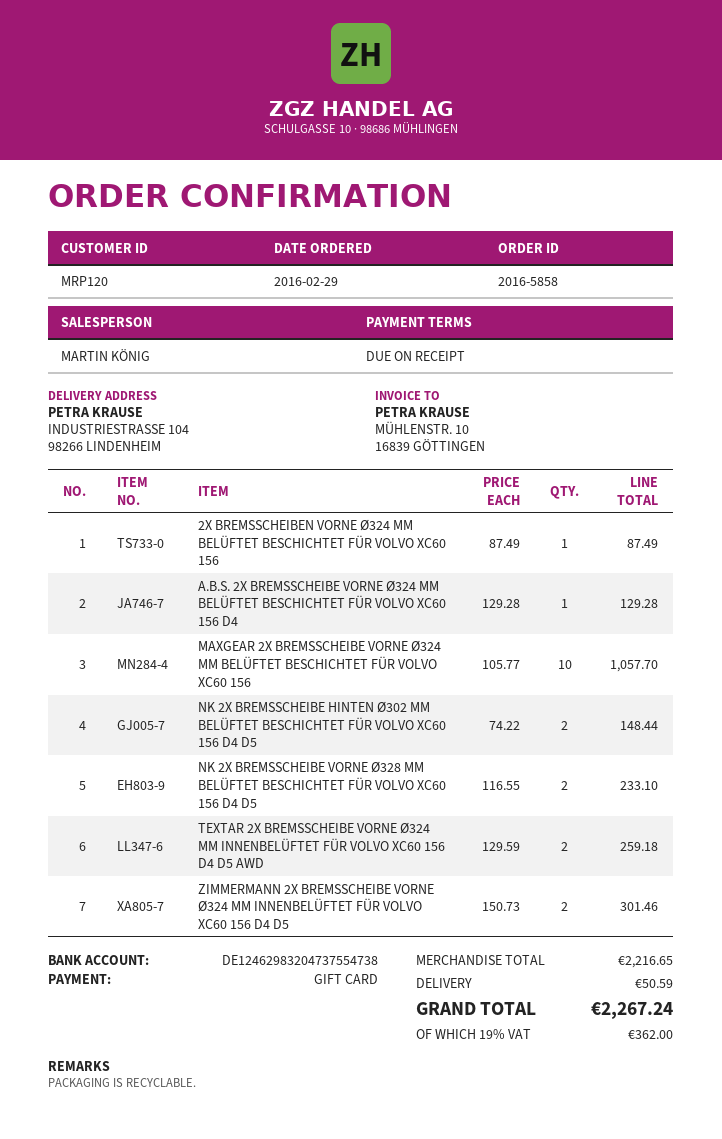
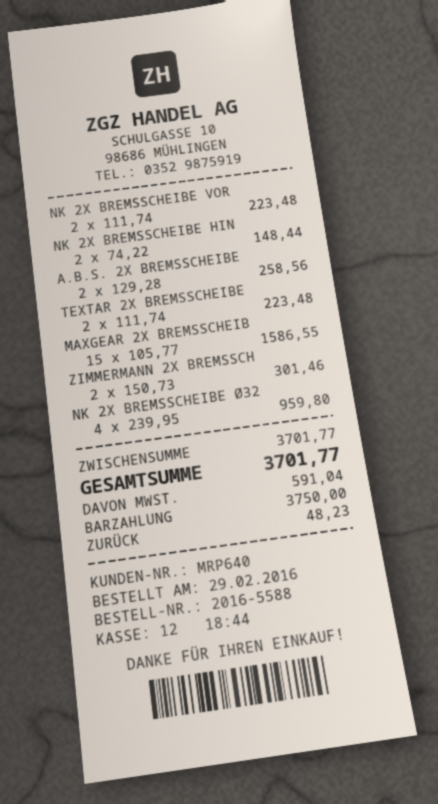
order number: 2016-5858 -> 2016-5588
customer number: MRP120 -> MRP640
payment method: gift card -> cash
2X BREMSSCHEIBEN VORNE Ø324 MM BELÜFTET BESCHICHTET FÜR VOLVO XC60 156: 1 x 87.49 = 87.49 -> none
A.B.S. 2X BREMSSCHEIBE VORNE Ø324 MM BELÜFTET BESCHICHTET FÜR VOLVO XC60 156 D4: 1 x 129.28 = 129.28 -> 2 x 129.28 = 258.56
MAXGEAR 2X BREMSSCHEIBE VORNE Ø324 MM BELÜFTET BESCHICHTET FÜR VOLVO XC60 156: 10 x 105.77 = 1057.70 -> 15 x 105.77 = 1586.55
NK 2X BREMSSCHEIBE VORNE Ø328 MM BELÜFTET BESCHICHTET FÜR VOLVO XC60 156 D4 D5: 2 x 116.55 = 233.10 -> 2 x 111.74 = 223.48
TEXTAR 2X BREMSSCHEIBE VORNE Ø324 MM INNENBELÜFTET FÜR VOLVO XC60 156 D4 D5 AWD: 2 x 129.59 = 259.18 -> 2 x 111.74 = 223.48
NK 2X BREMSSCHEIBE Ø32: none -> 4 x 239.95 = 959.80
subtotal: 2216.65 -> 3701.77
shipping: 50.59 -> none
tax: 362.00 -> 591.04
total: 2267.24 -> 3701.77

